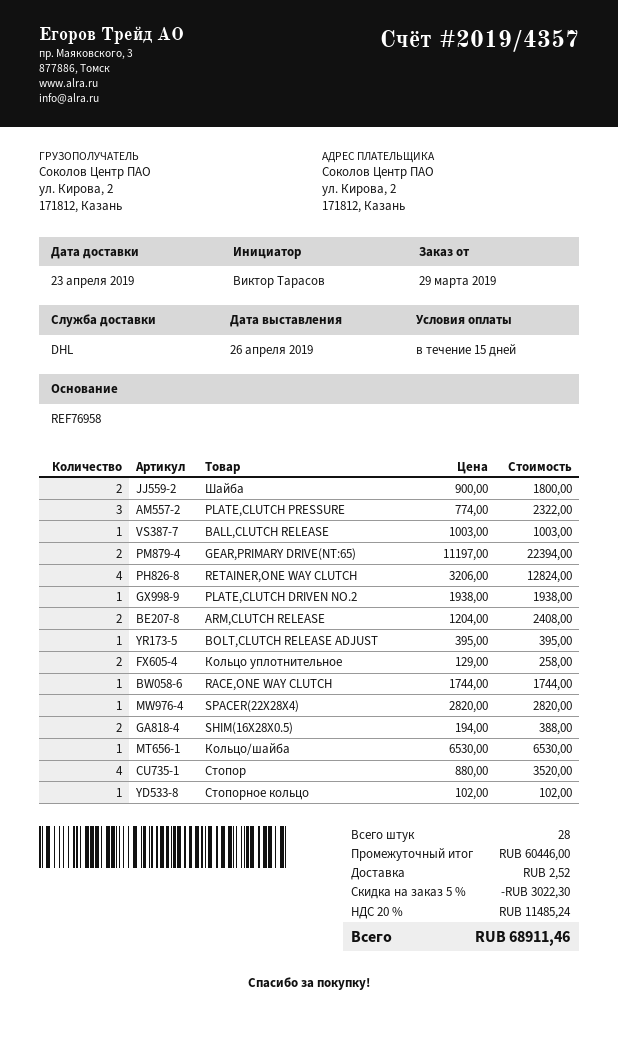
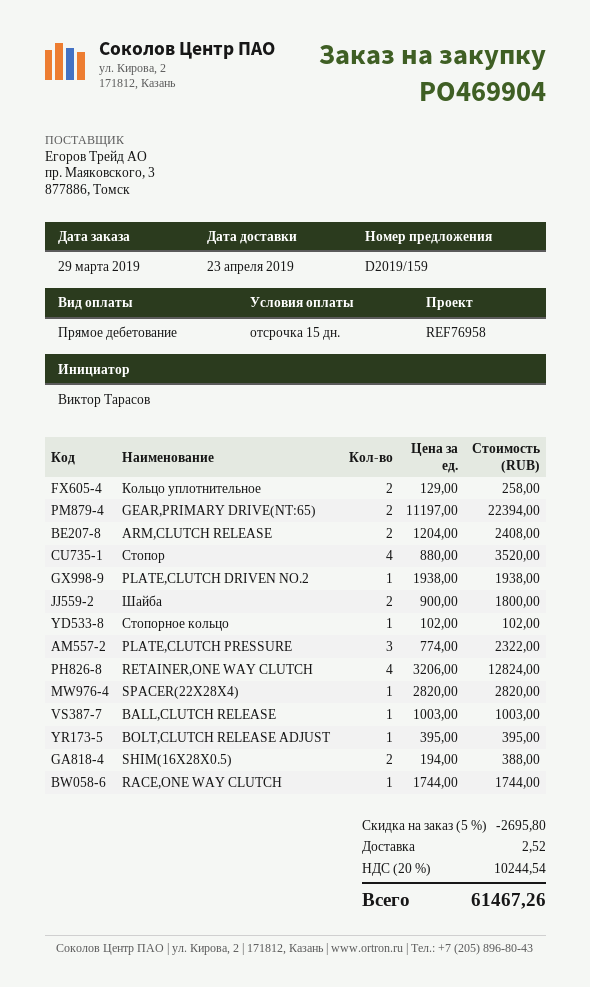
Кольцо/шайба: 1 x 6530.00 = 6530.00 -> none
discount: 5% = 3022.30 -> 5% = 2695.80
tax: 20% = 11485.24 -> 20% = 10244.54
total: 68911.46 -> 61467.26

